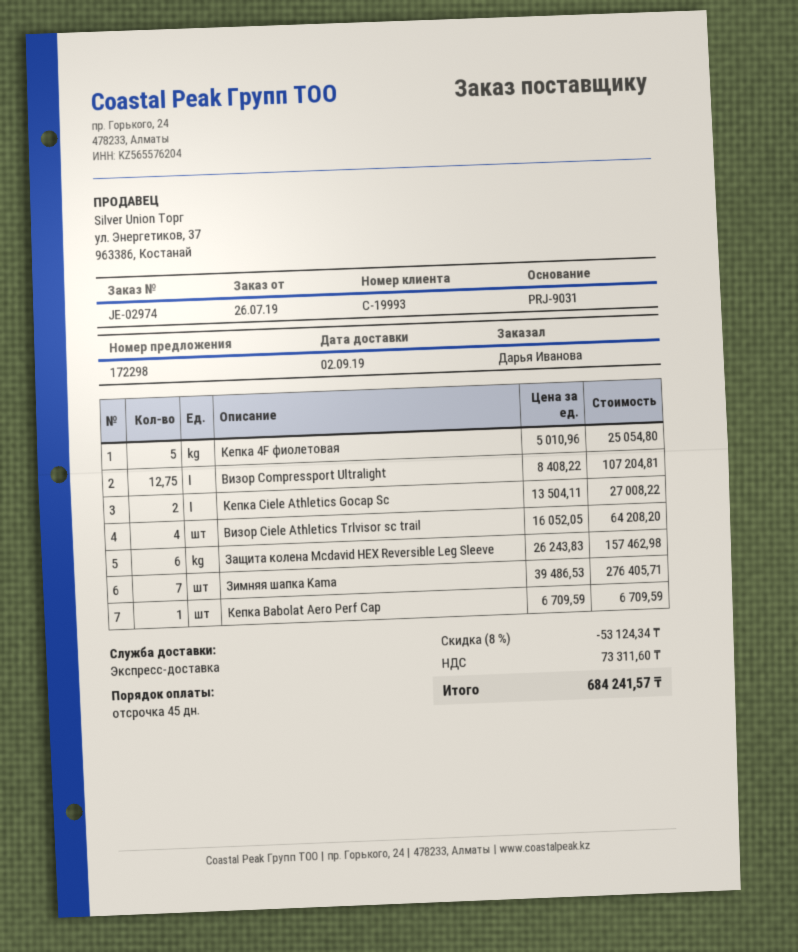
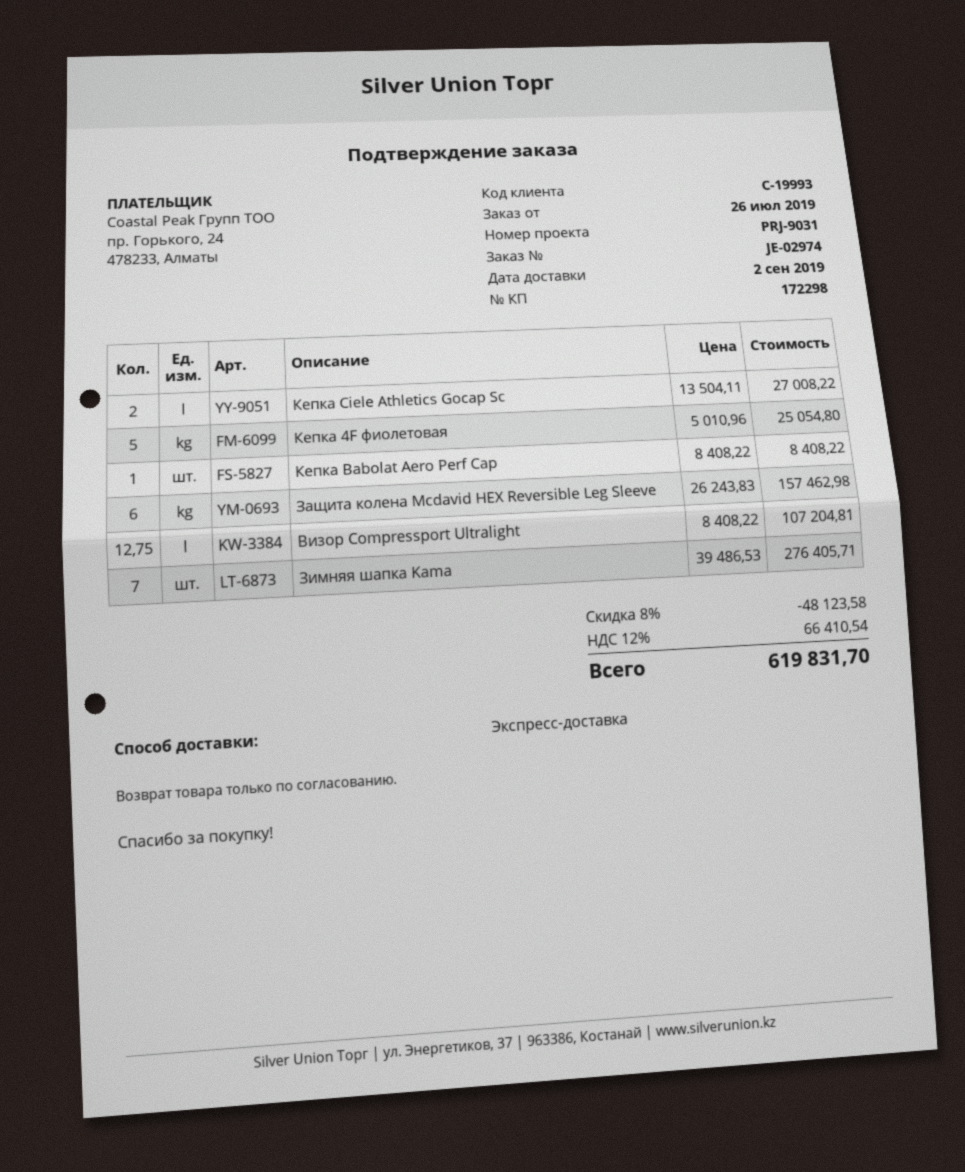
Визор Ciele Athletics Trlvisor sc trail: 4 x 16052.05 = 64208.20 -> none
Кепка Babolat Aero Perf Cap: 1 x 6709.59 = 6709.59 -> 1 x 8408.22 = 8408.22
discount: 8% = 53124.34 -> 8% = 48123.58
tax: 73311.60 -> 66410.54
total: 684241.57 -> 619831.70

